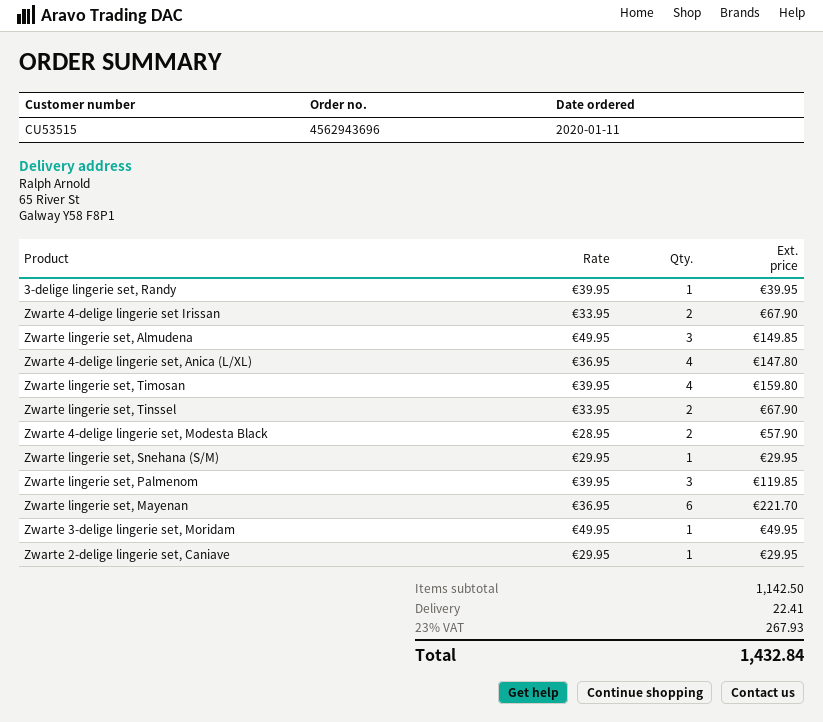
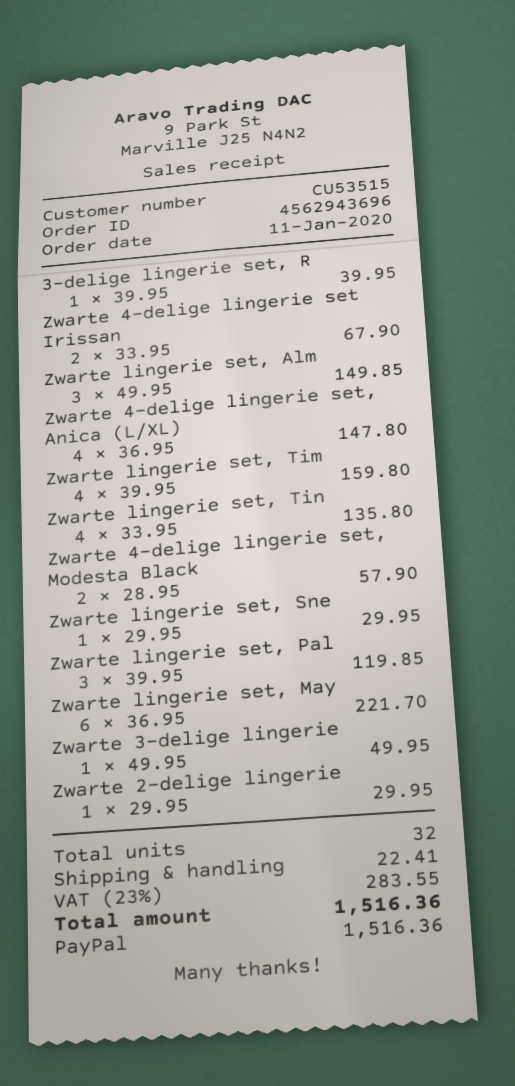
Zwarte lingerie set, Tinssel: 2 x 33.95 = 67.90 -> 4 x 33.95 = 135.80
tax: 23% = 267.93 -> 23% = 283.55
total: 1432.84 -> 1516.36

